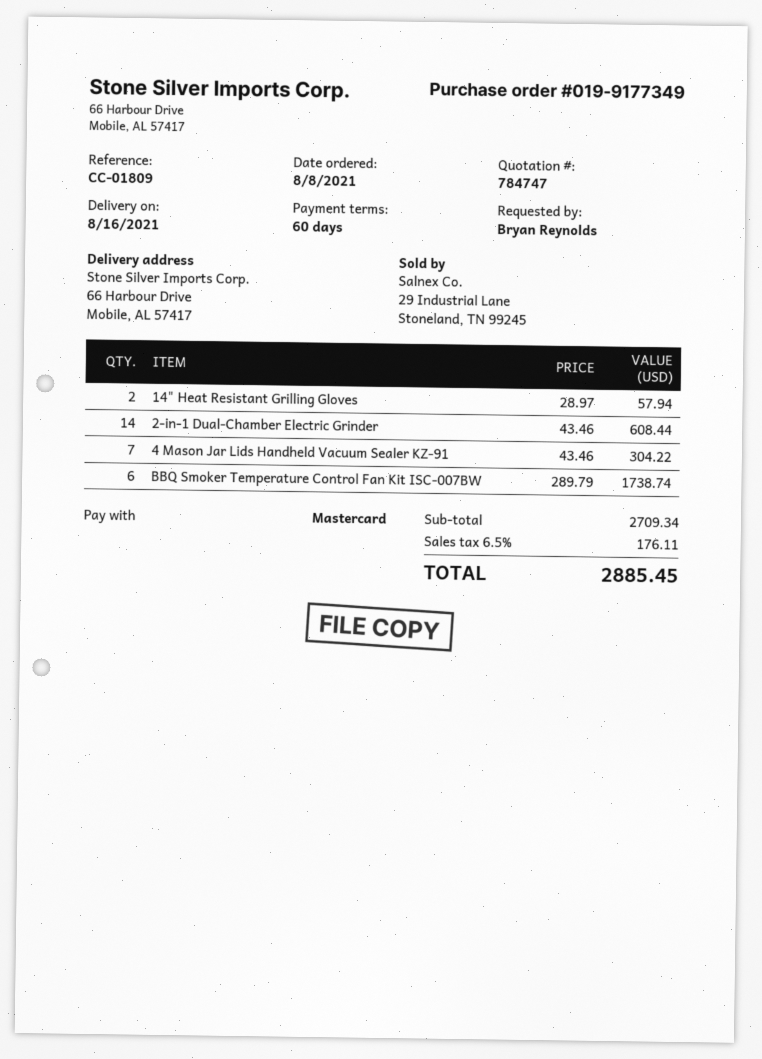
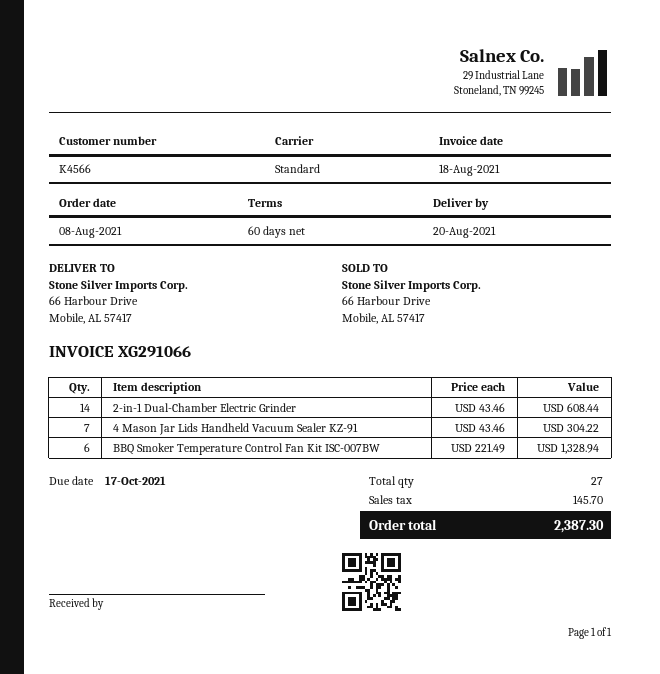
delivery date: 2021-08-16 -> 2021-08-20
14" Heat Resistant Grilling Gloves: 2 x 28.97 = 57.94 -> none
BBQ Smoker Temperature Control Fan Kit ISC-007BW: 6 x 289.79 = 1738.74 -> 6 x 221.49 = 1328.94
tax: 176.11 -> 145.70
total: 2885.45 -> 2387.30

